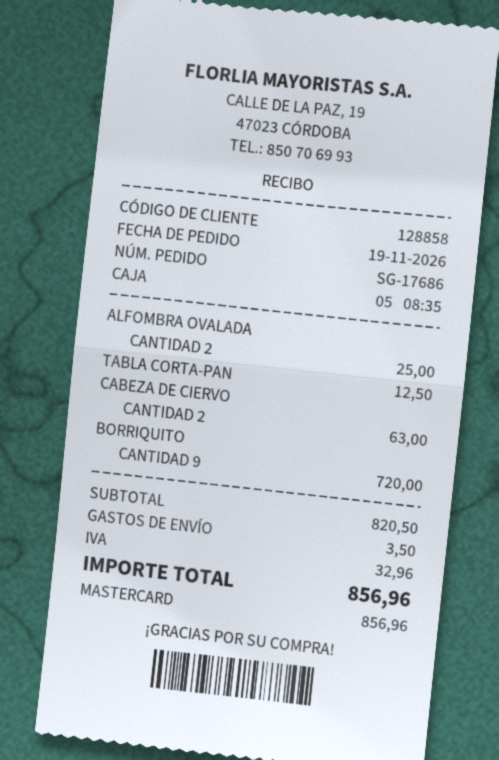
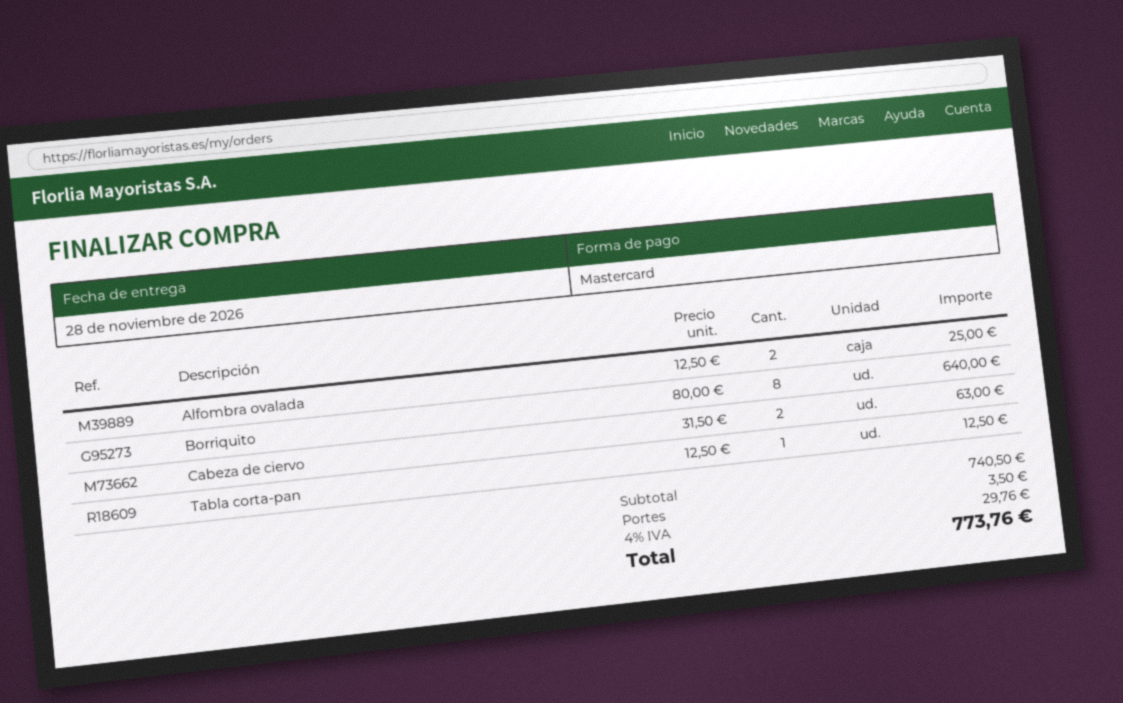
BORRIQUITO: 9 for 720.00 -> 8 for 640.00
subtotal: 820.50 -> 740.50
tax: 32.96 -> 29.76
total: 856.96 -> 773.76

